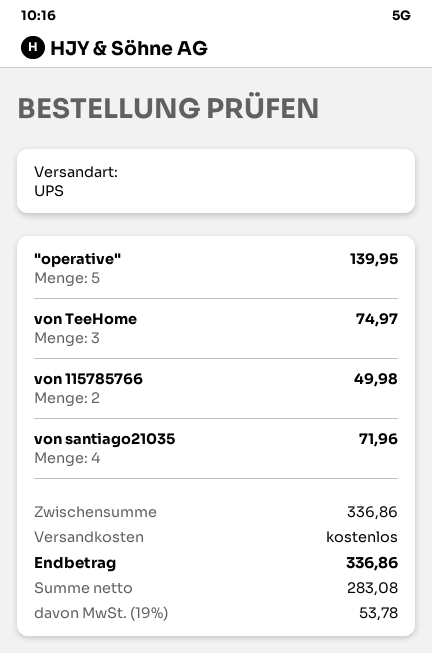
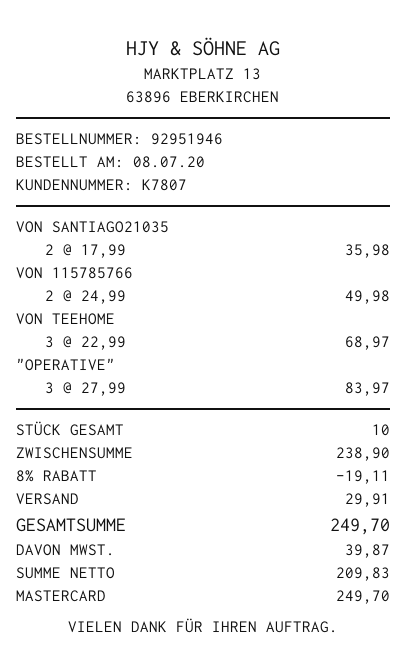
"operative": 5 for 139.95 -> 3 for 83.97
von TeeHome: 3 for 74.97 -> 3 for 68.97
von santiago21035: 4 for 71.96 -> 2 for 35.98
subtotal: 336.86 -> 238.90
discount: none -> 8% = 19.11
shipping: 0.00 -> 29.91
net: 283.08 -> 209.83
tax: 53.78 -> 39.87
total: 336.86 -> 249.70

